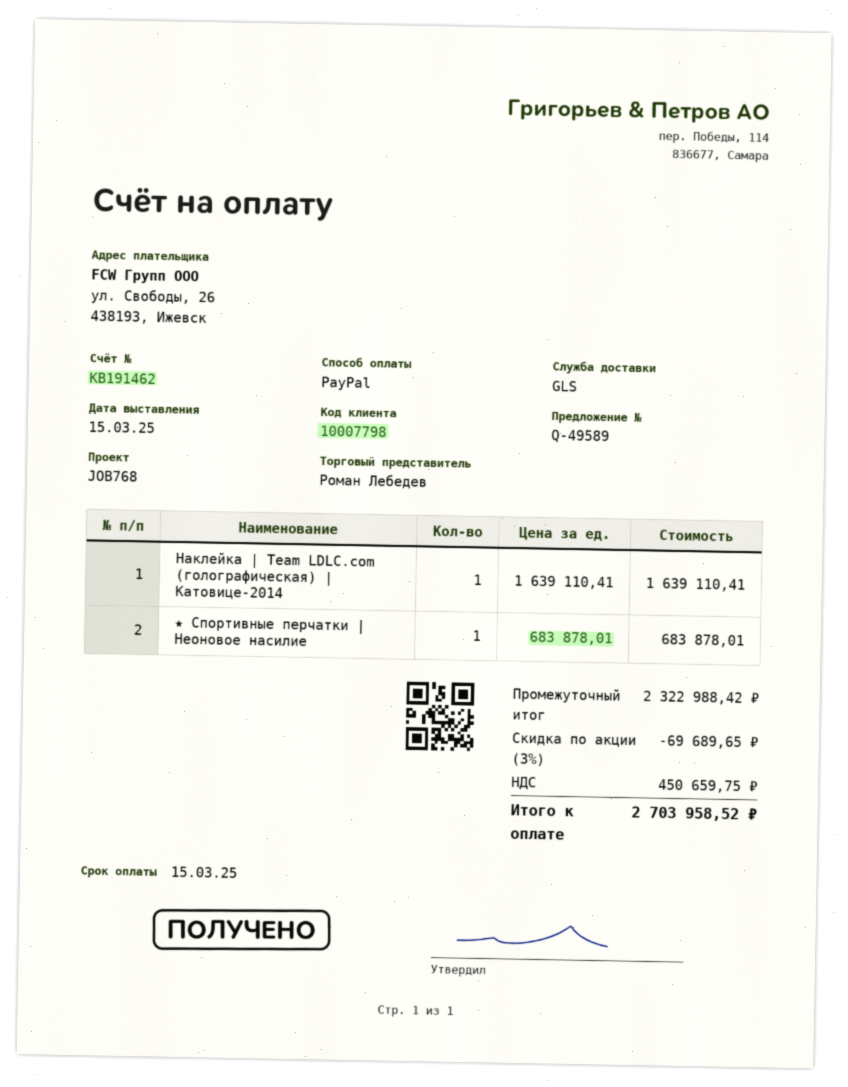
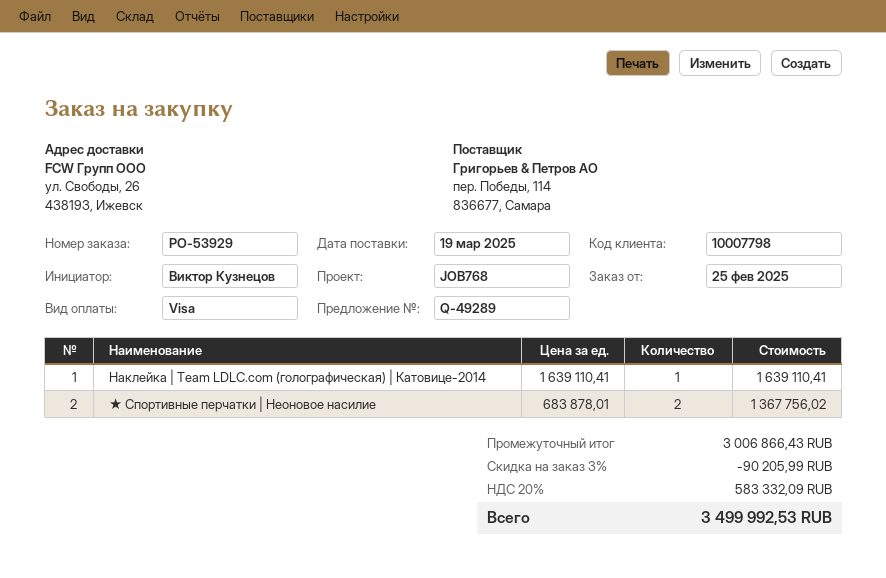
quote number: Q-49589 -> Q-49289
payment method: PayPal -> Visa
★ Спортивные перчатки | Неоновое насилие: 1 x 683878.01 = 683878.01 -> 2 x 683878.01 = 1367756.02
subtotal: 2322988.42 -> 3006866.43
discount: 3% = 69689.65 -> 3% = 90205.99
tax: 450659.75 -> 583332.09
total: 2703958.52 -> 3499992.53

